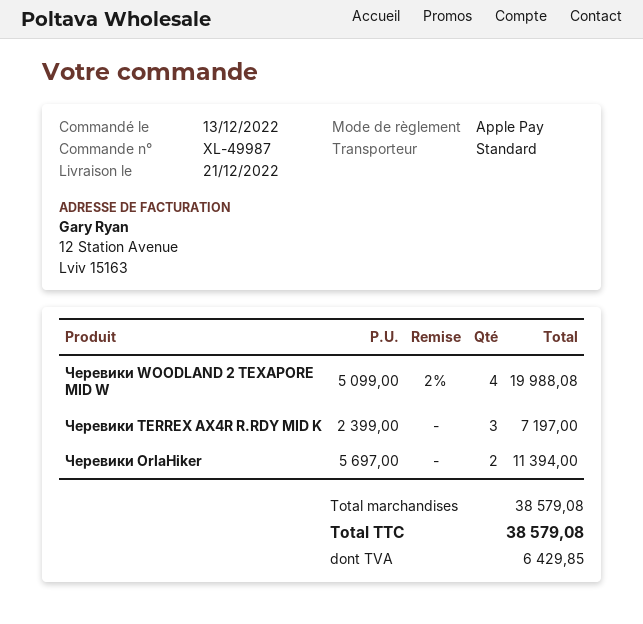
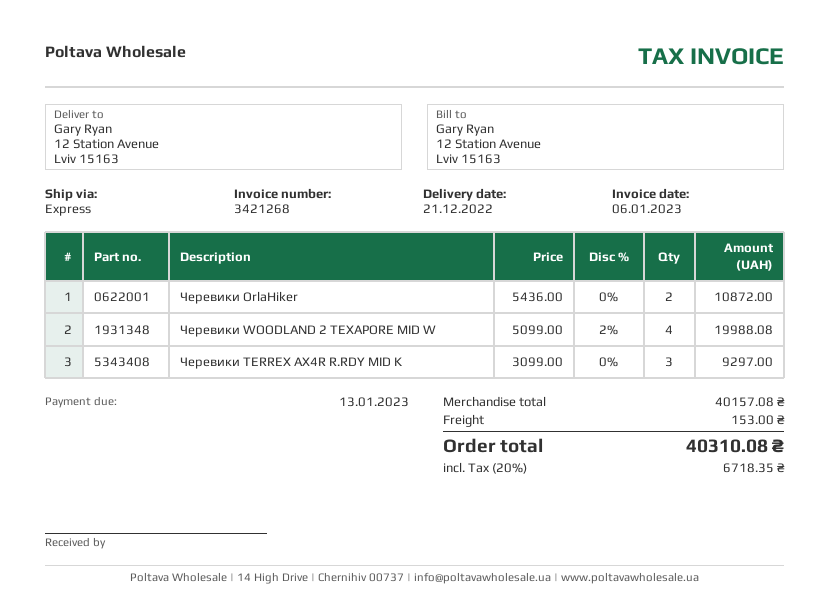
shipping method: standard -> express
Черевики TERREX AX4R R.RDY MID K: 3 x 2399.00 = 7197.00 -> 3 x 3099.00 = 9297.00
Черевики OrlaHiker: 2 x 5697.00 = 11394.00 -> 2 x 5436.00 = 10872.00
subtotal: 38579.08 -> 40157.08
shipping: none -> 153.00
tax: 6429.85 -> 6718.35
total: 38579.08 -> 40310.08

